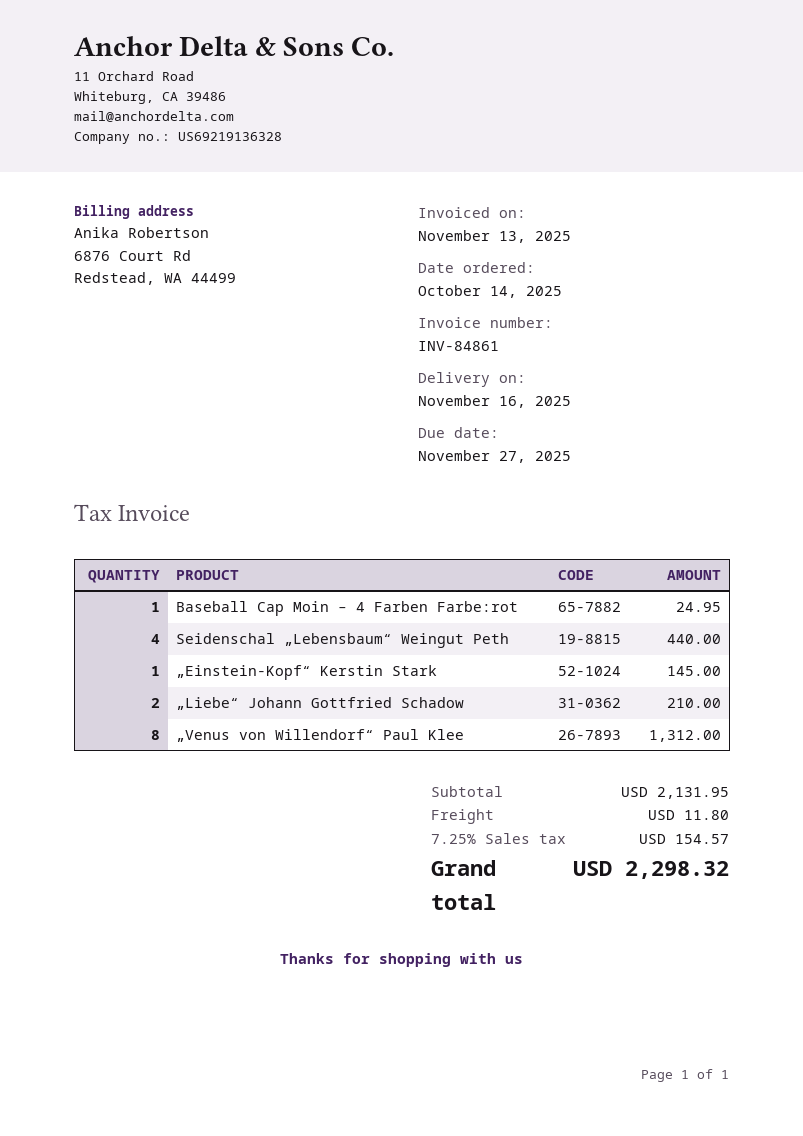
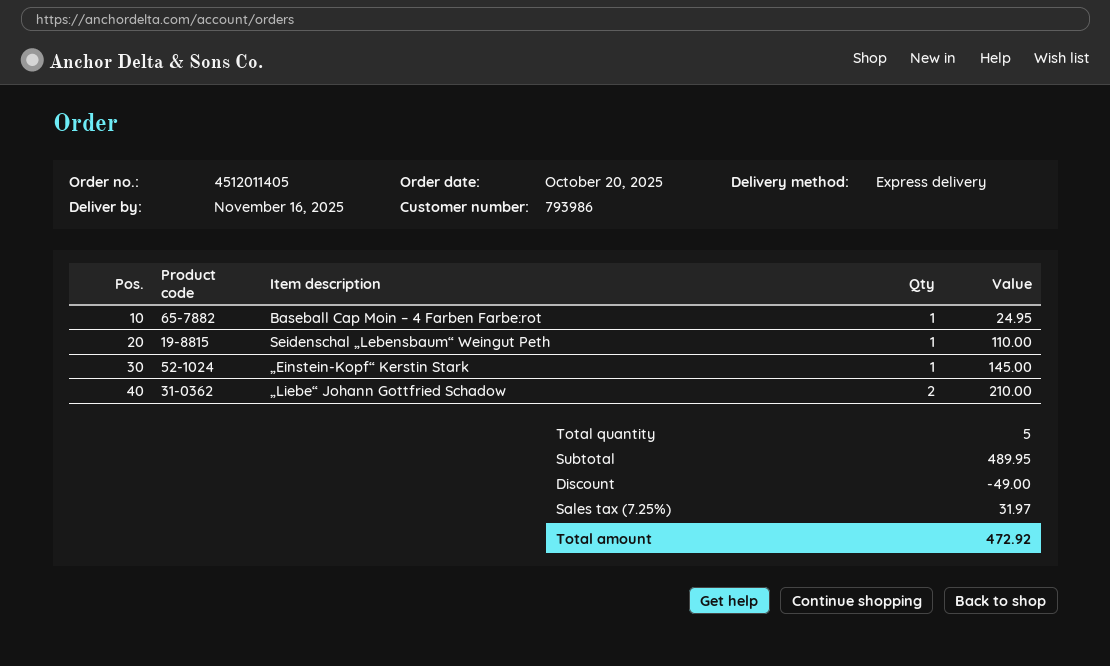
order date: 2025-10-14 -> 2025-10-20
Seidenschal „Lebensbaum“ Weingut Peth: 4 for 440.00 -> 1 for 110.00
„Venus von Willendorf“ Paul Klee: 8 for 1312.00 -> none
subtotal: 2131.95 -> 489.95
discount: none -> 49.00
shipping: 11.80 -> none
tax: 7.25% = 154.57 -> 7.25% = 31.97
total: 2298.32 -> 472.92

